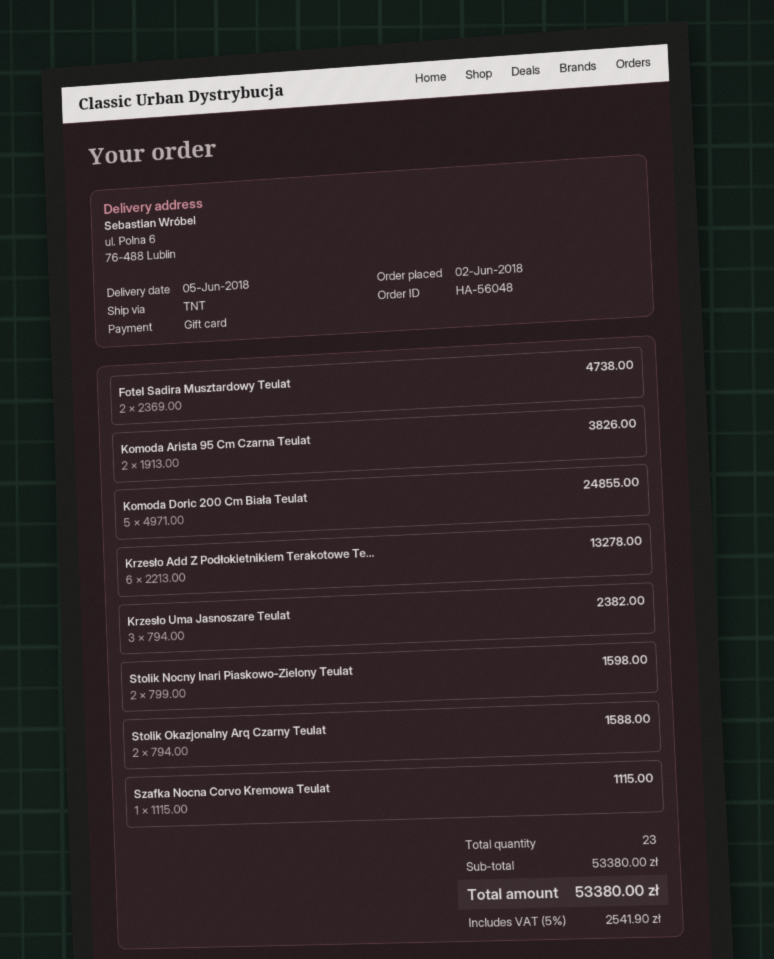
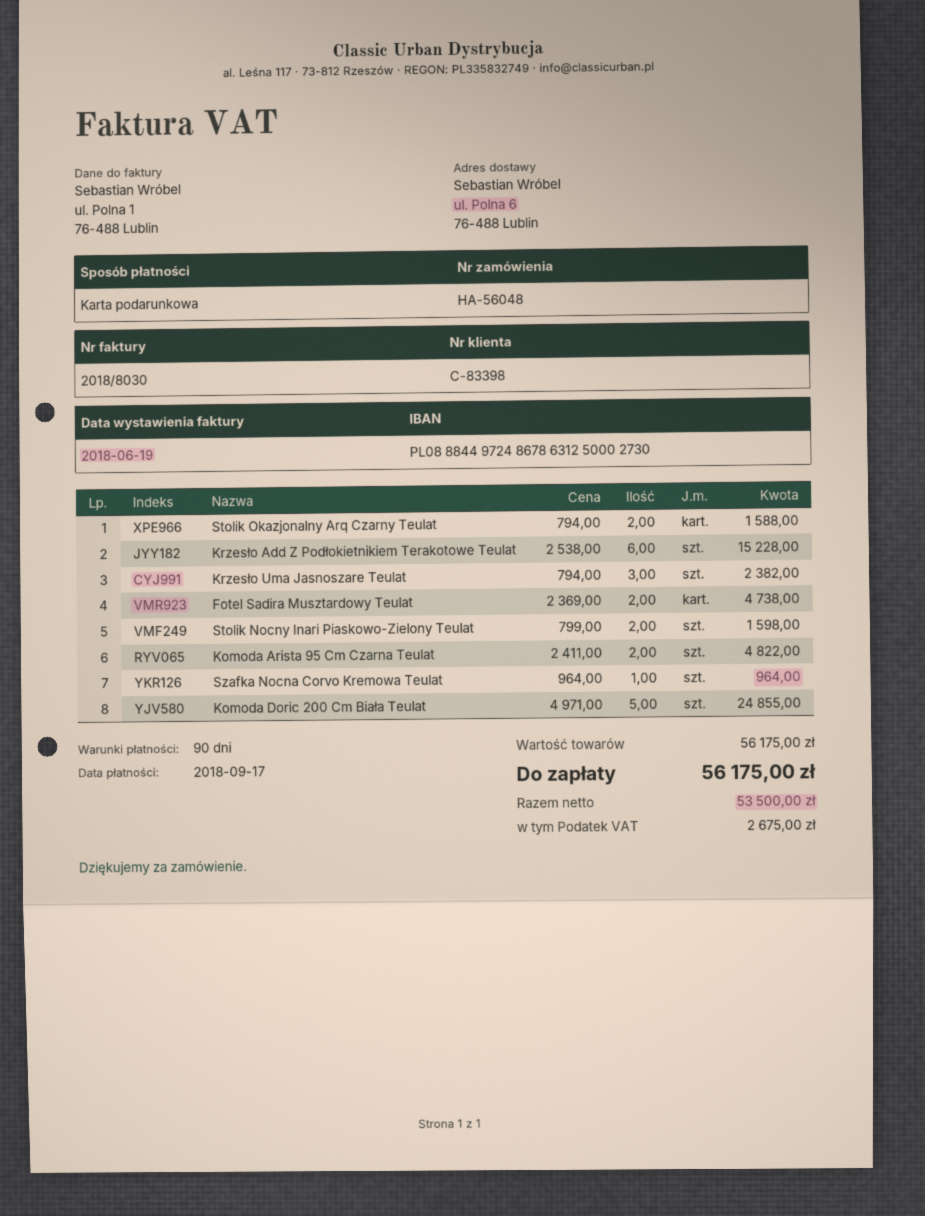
Komoda Arista 95 Cm Czarna Teulat: 2 x 1913.00 = 3826.00 -> 2 x 2411.00 = 4822.00
Krzesło Add Z Podłokietnikiem Terakotowe Te...: 6 x 2213.00 = 13278.00 -> 6 x 2538.00 = 15228.00
Szafka Nocna Corvo Kremowa Teulat: 1 x 1115.00 = 1115.00 -> 1 x 964.00 = 964.00
subtotal: 53380.00 -> 56175.00
tax: 2541.90 -> 2675.00
total: 53380.00 -> 56175.00

